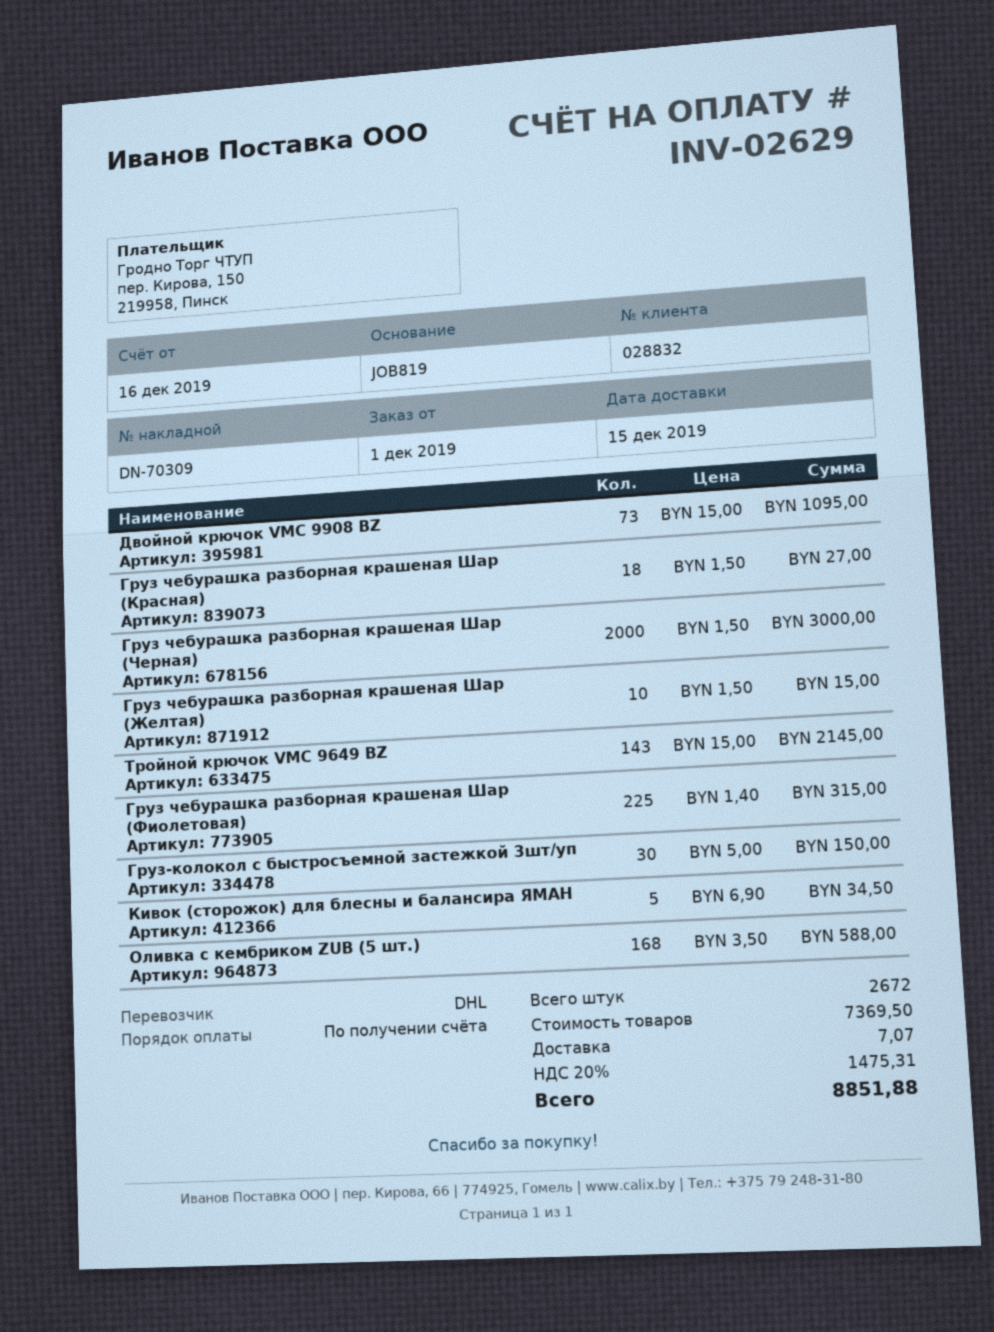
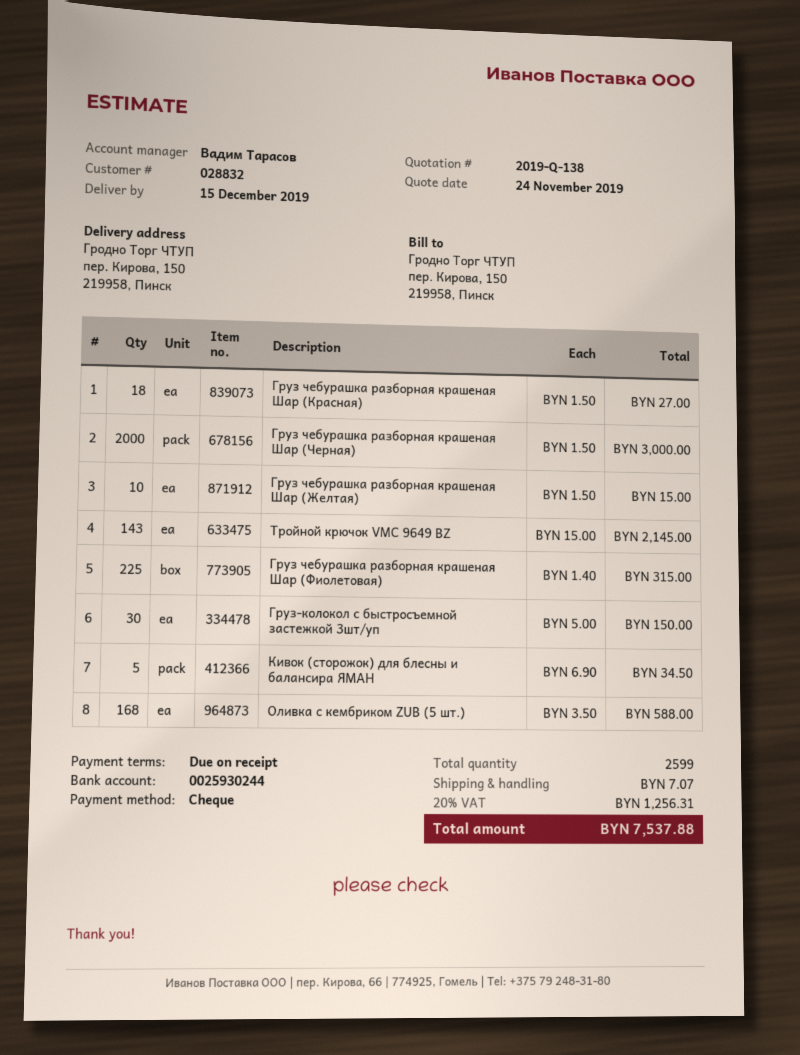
Двойной крючок VMC 9908 BZ: 73 x 15.00 = 1095.00 -> none
total quantity: 2672 -> 2599
tax: 20% = 1475.31 -> 20% = 1256.31
total: 8851.88 -> 7537.88

